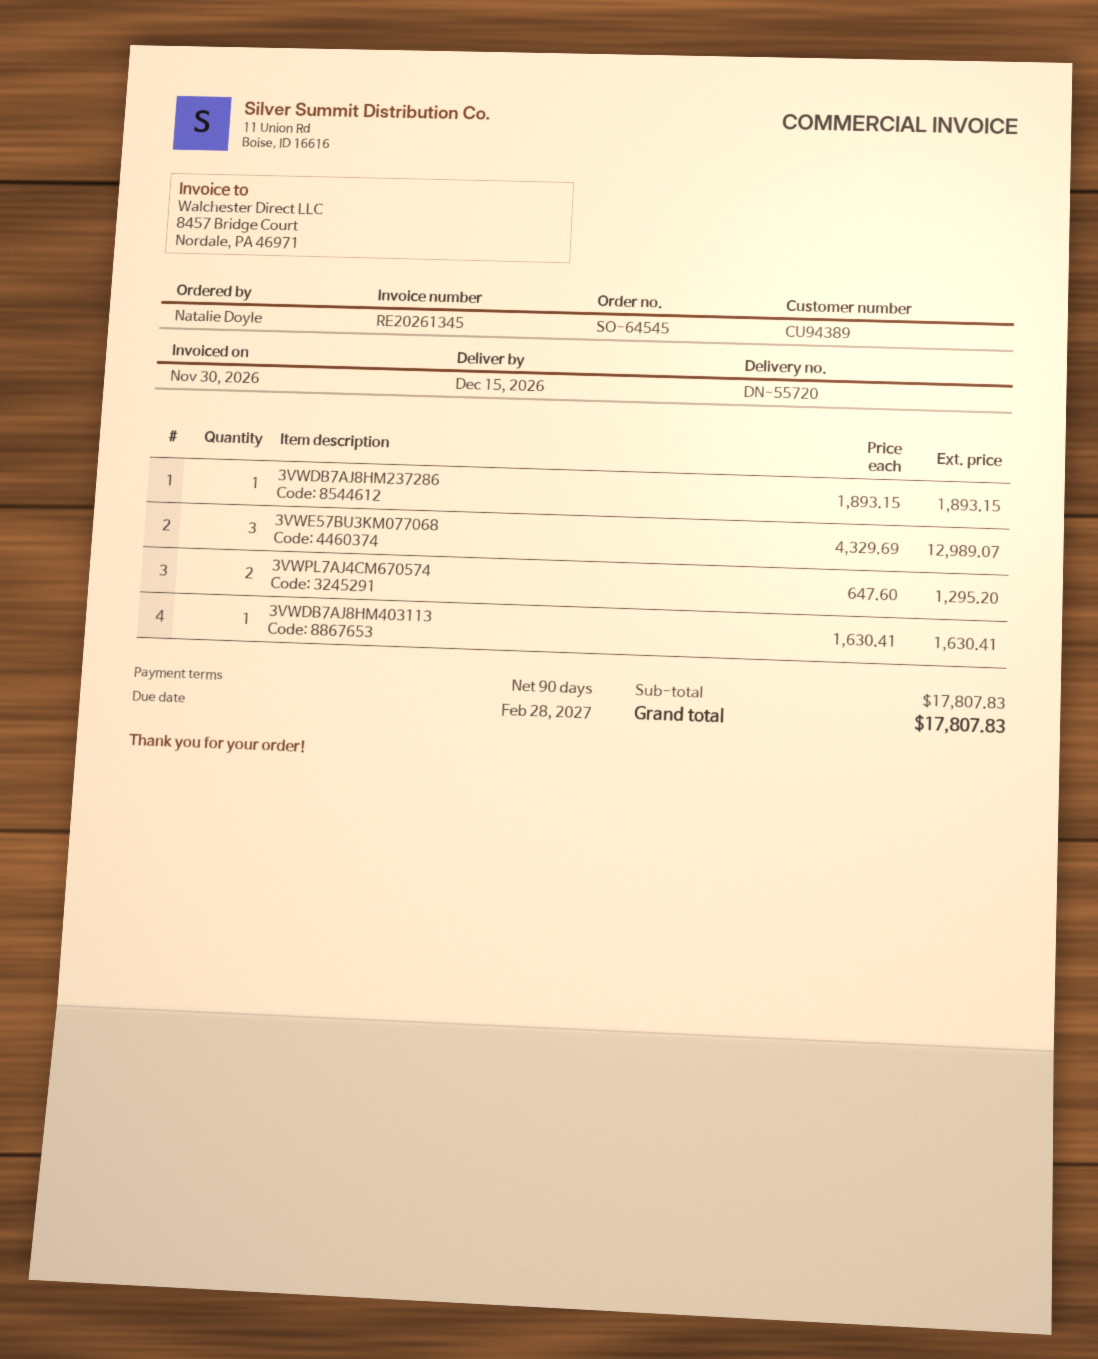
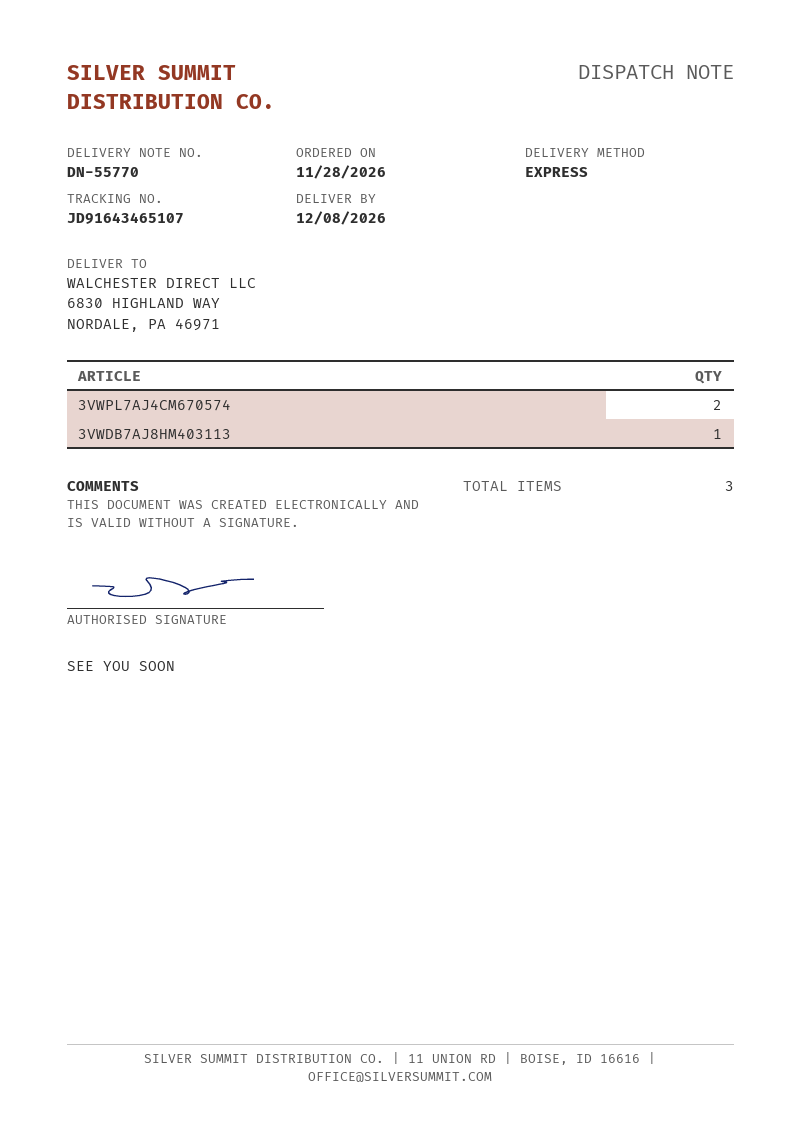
delivery note number: DN-55720 -> DN-55770
delivery date: 2026-12-15 -> 2026-12-08
3VWDB7AJ8HM237286: 1 -> none
3VWE57BU3KM077068: 3 -> none

